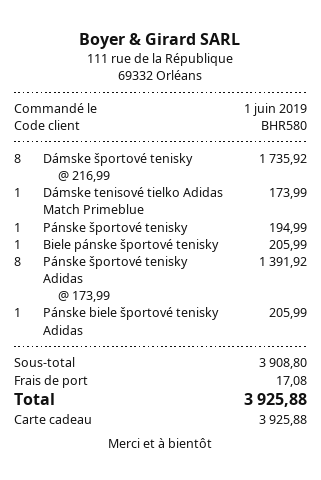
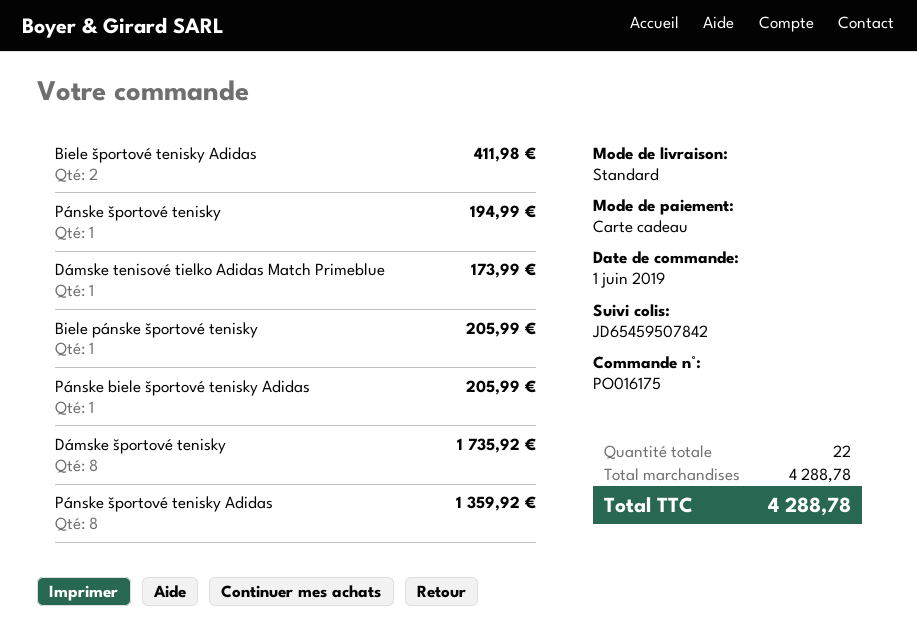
Pánske športové tenisky Adidas: 8 for 1391.92 -> 8 for 1359.92
Biele športové tenisky Adidas: none -> 2 for 411.98
subtotal: 3908.80 -> 4288.78
shipping: 17.08 -> none
total: 3925.88 -> 4288.78

